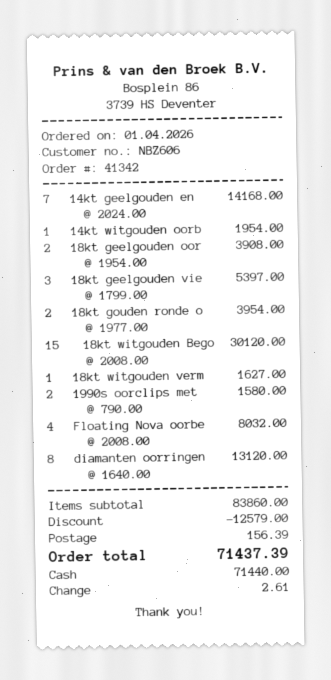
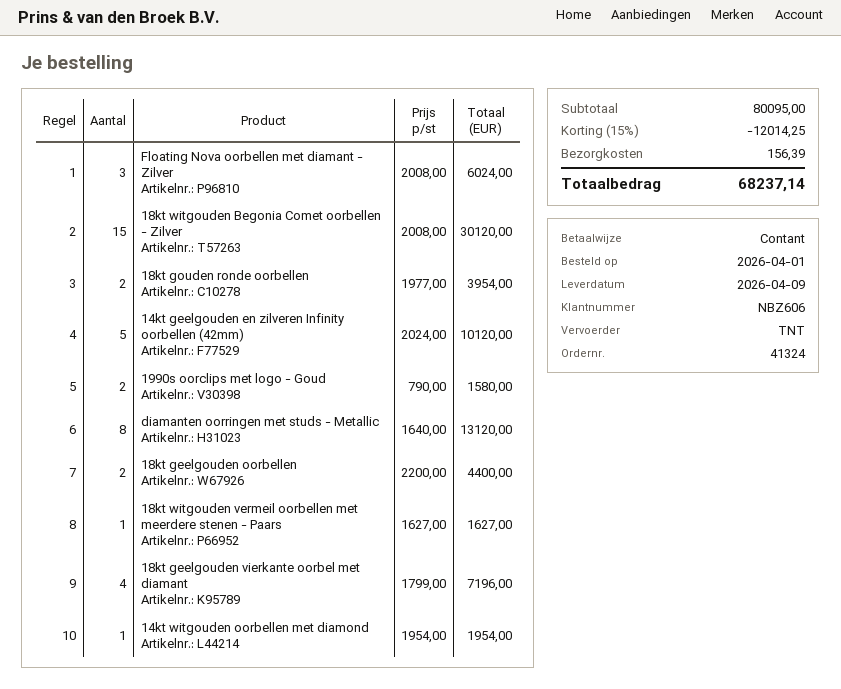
order number: 41342 -> 41324
14kt geelgouden en: 7 x 2024.00 = 14168.00 -> 5 x 2024.00 = 10120.00
18kt geelgouden oor: 2 x 1954.00 = 3908.00 -> 2 x 2200.00 = 4400.00
18kt geelgouden vie: 3 x 1799.00 = 5397.00 -> 4 x 1799.00 = 7196.00
Floating Nova oorbe: 4 x 2008.00 = 8032.00 -> 3 x 2008.00 = 6024.00
subtotal: 83860.00 -> 80095.00
discount: 12579.00 -> 12014.25
total: 71437.39 -> 68237.14

